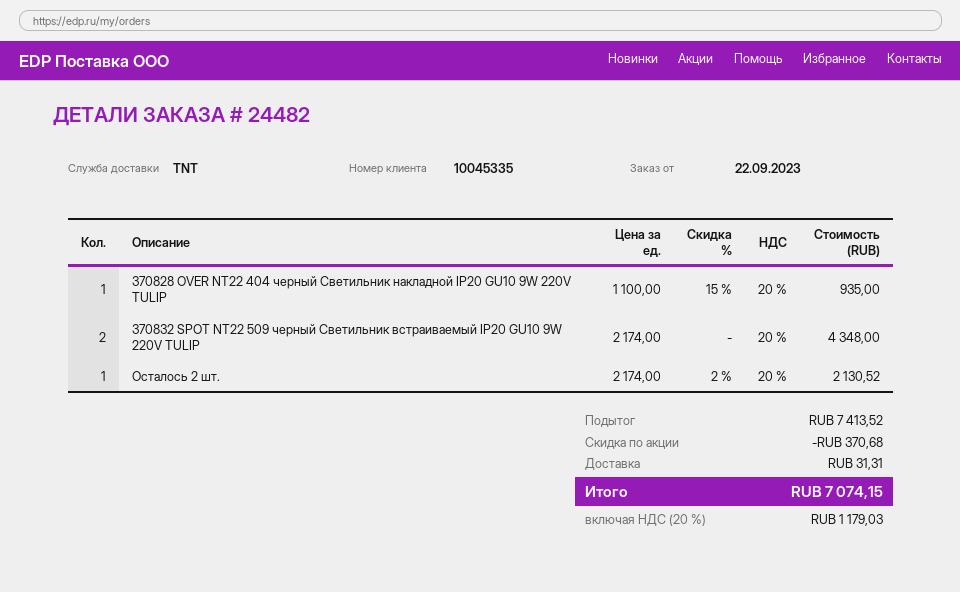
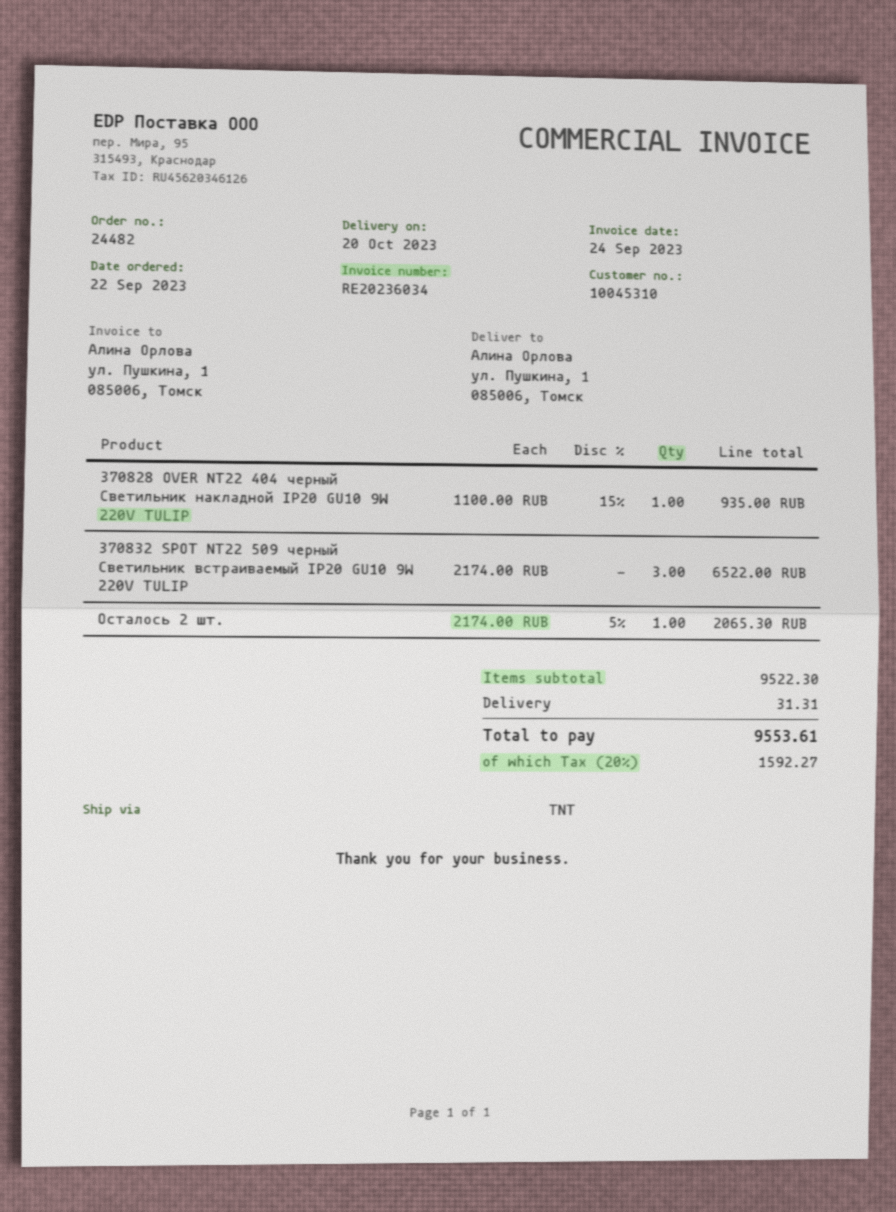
customer number: 10045335 -> 10045310
370832 SPOT NT22 509 черный Светильник встраиваемый IP20 GU10 9W 220V TULIP: 2 x 2174.00 = 4348.00 -> 3 x 2174.00 = 6522.00
Осталось 2 шт.: 1 x 2174.00 - 2% = 2130.52 -> 1 x 2174.00 - 5% = 2065.30
subtotal: 7413.52 -> 9522.30
discount: 370.68 -> none
tax: 20% = 1179.03 -> 20% = 1592.27
total: 7074.15 -> 9553.61

